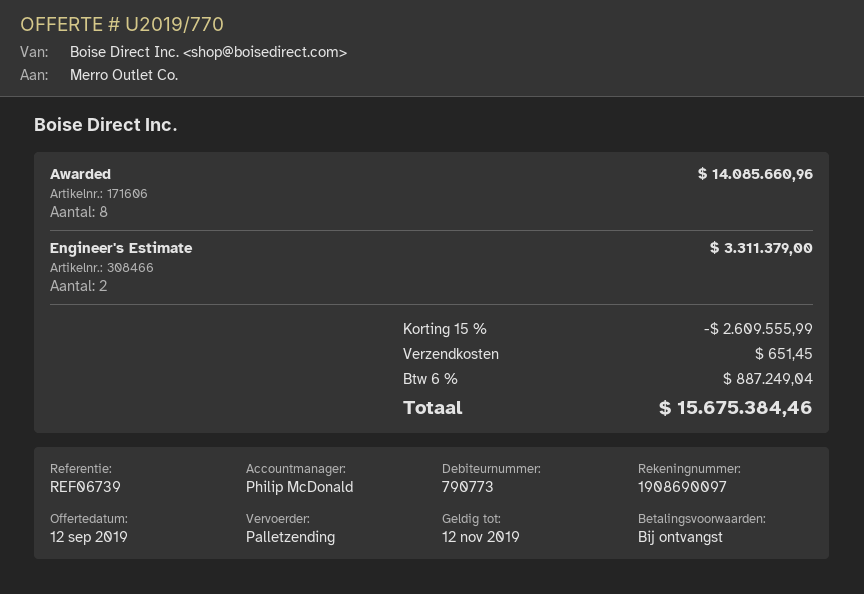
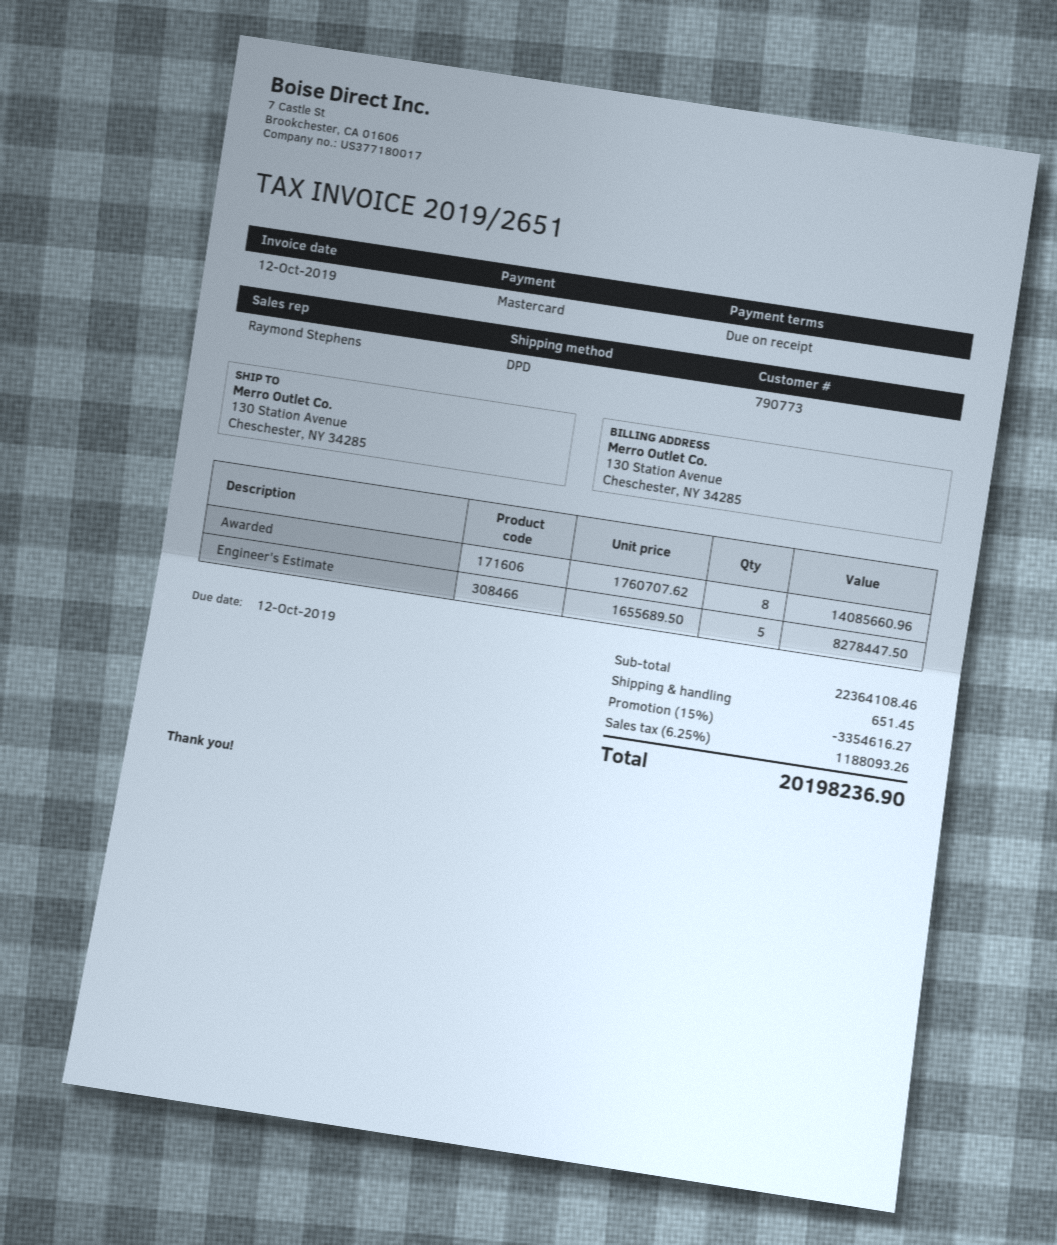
sales rep: Philip McDonald -> Raymond Stephens
shipping method: pallet freight -> DPD
Engineer's Estimate: 2 for 3311379.00 -> 5 for 8278447.50
discount: 15% = 2609555.99 -> 15% = 3354616.27
tax: 6% = 887249.04 -> 6.25% = 1188093.26
total: 15675384.46 -> 20198236.90

